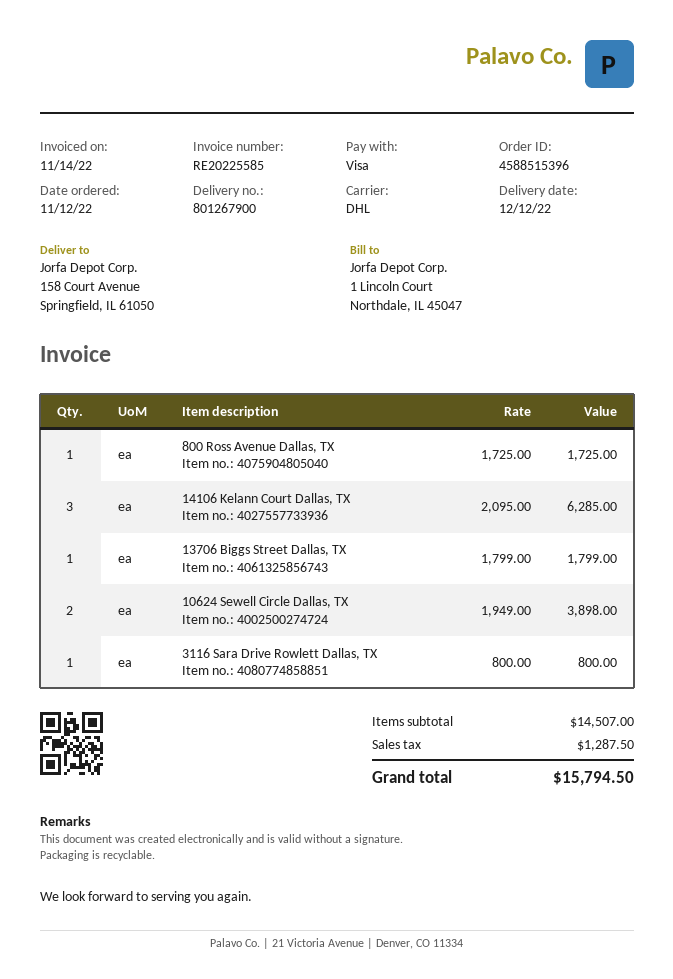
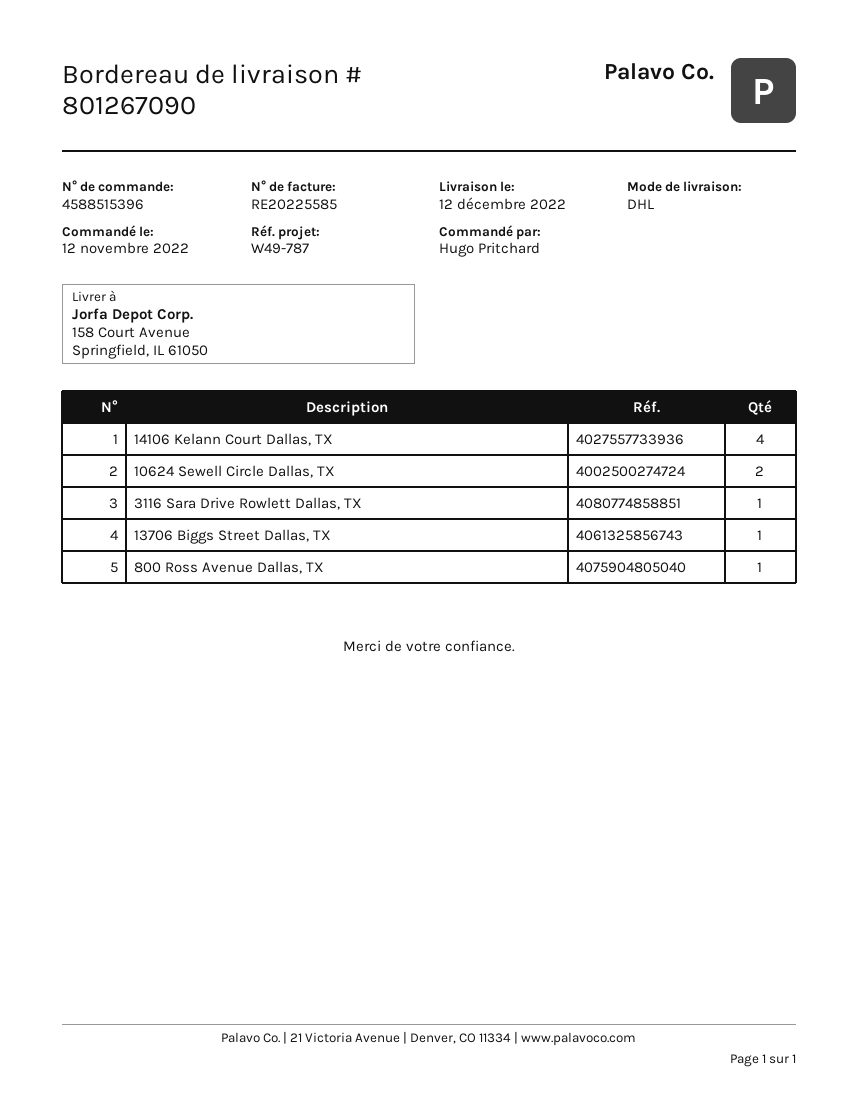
delivery note number: 801267900 -> 801267090
14106 Kelann Court Dallas, TX: 3 -> 4

